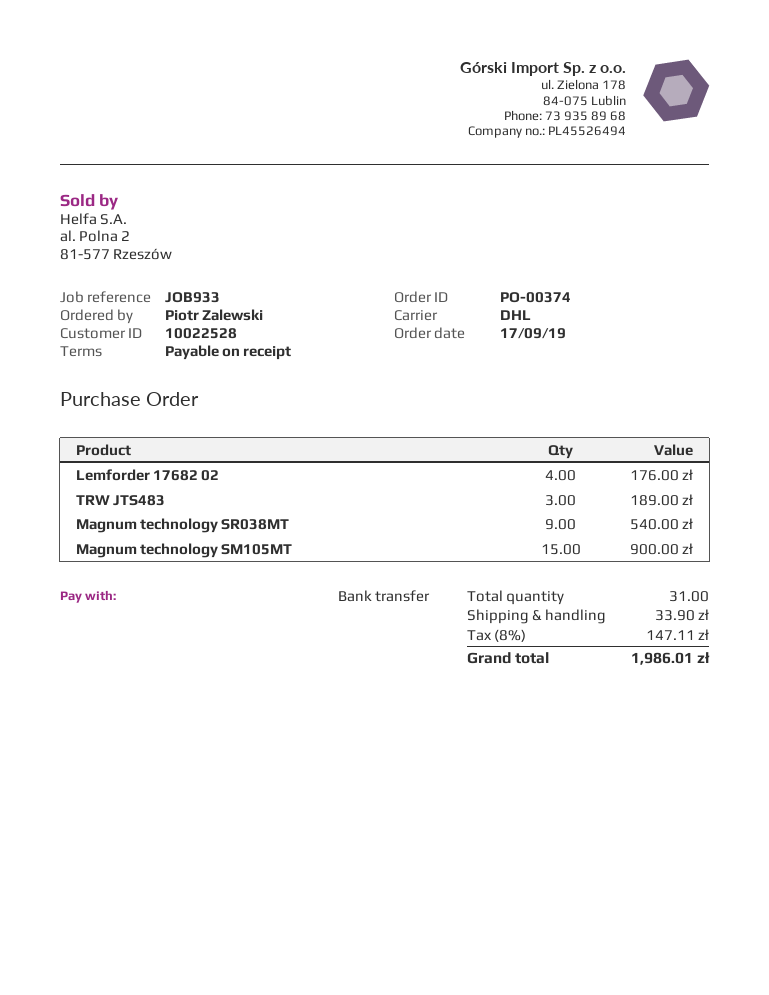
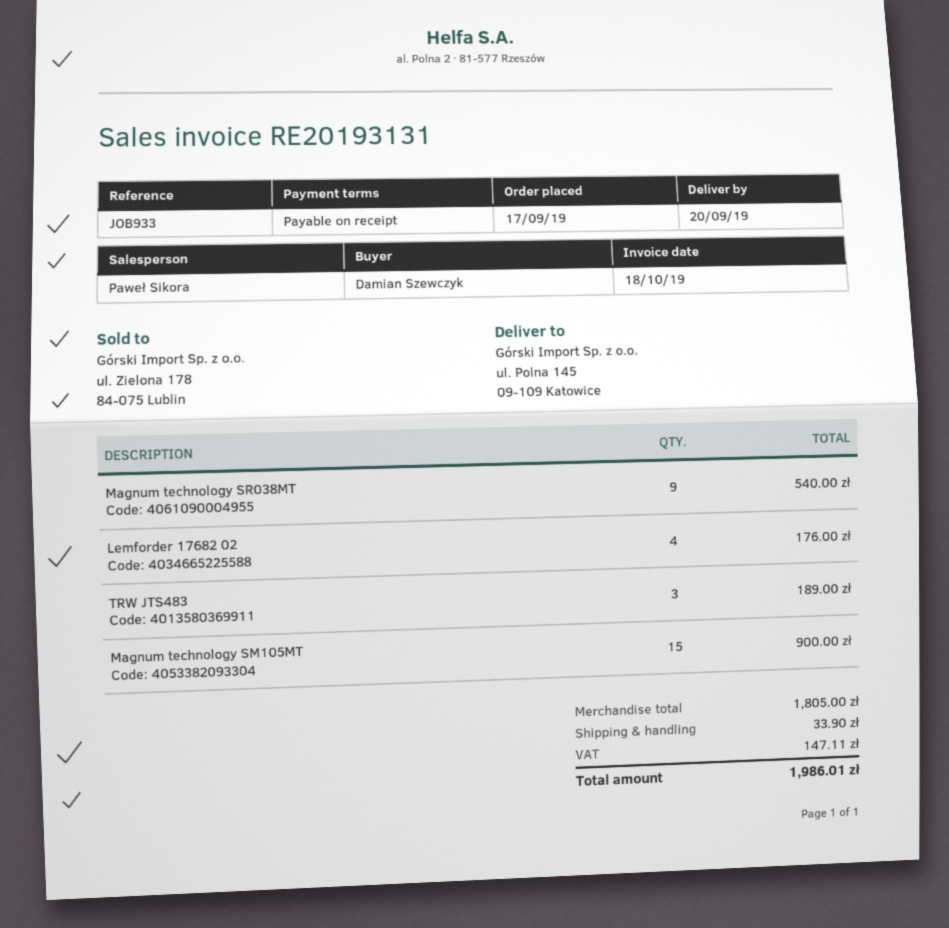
ordered by: Piotr Zalewski -> Damian Szewczyk

